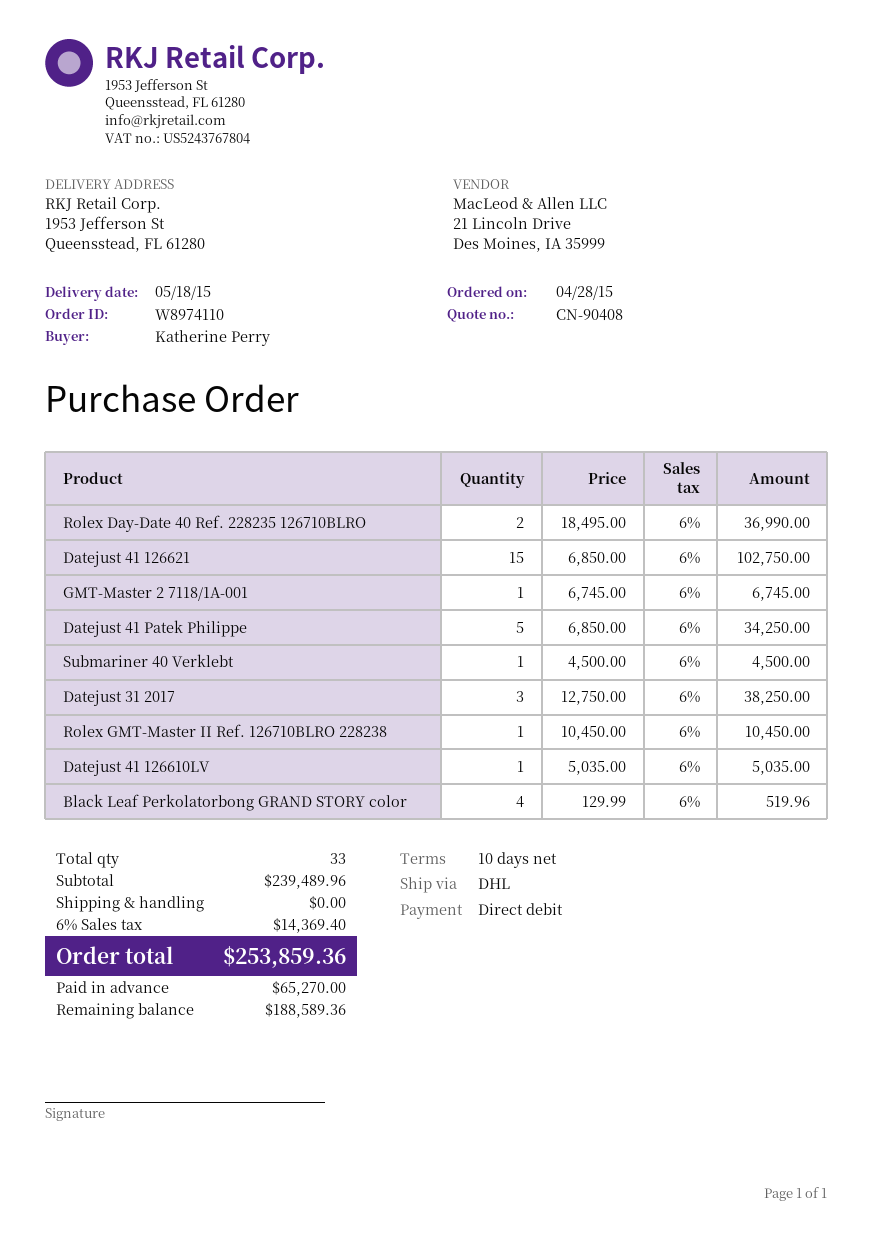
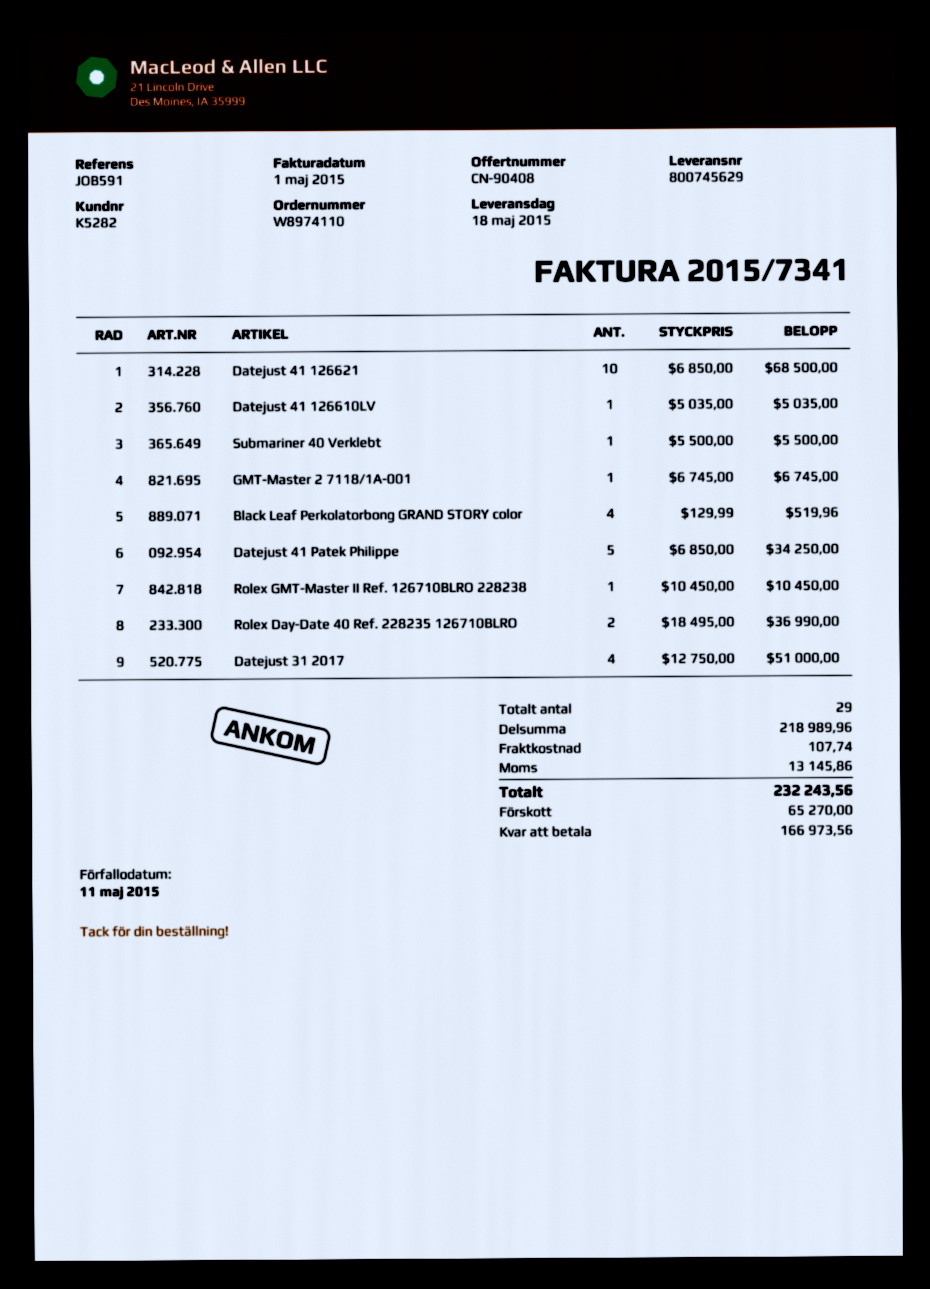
Datejust 41 126621: 15 x 6850.00 = 102750.00 -> 10 x 6850.00 = 68500.00
Submariner 40 Verklebt: 1 x 4500.00 = 4500.00 -> 1 x 5500.00 = 5500.00
Datejust 31 2017: 3 x 12750.00 = 38250.00 -> 4 x 12750.00 = 51000.00
total quantity: 33 -> 29
subtotal: 239489.96 -> 218989.96
shipping: 0.00 -> 107.74
tax: 14369.40 -> 13145.86
total: 253859.36 -> 232243.56
balance: 188589.36 -> 166973.56

